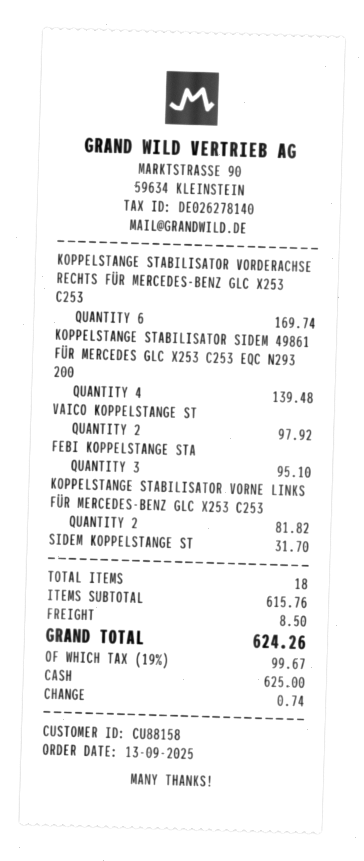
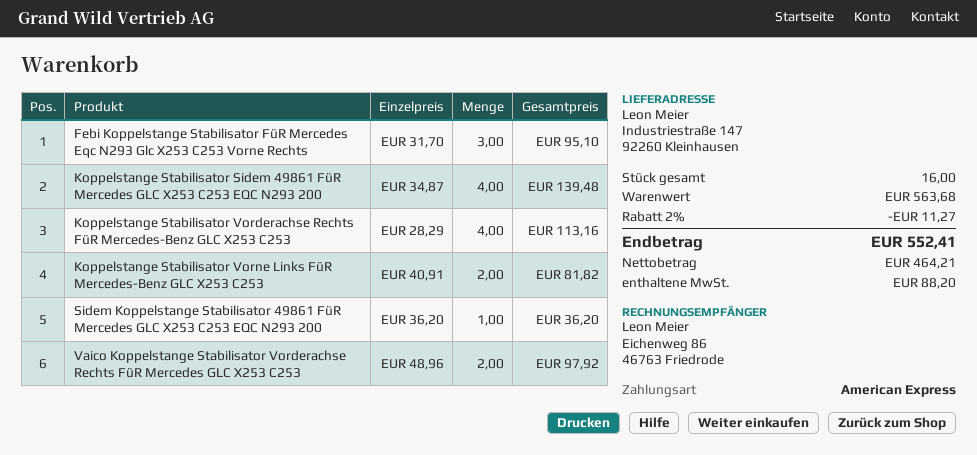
payment method: cash -> American Express
KOPPELSTANGE STABILISATOR VORDERACHSE RECHTS FÜR MERCEDES-BENZ GLC X253 C253: 6 for 169.74 -> 4 for 113.16
SIDEM KOPPELSTANGE ST: 1 for 31.70 -> 1 for 36.20
total quantity: 18 -> 16
subtotal: 615.76 -> 563.68
discount: none -> 2% = 11.27
shipping: 8.50 -> none
tax: 99.67 -> 88.20
total: 624.26 -> 552.41

